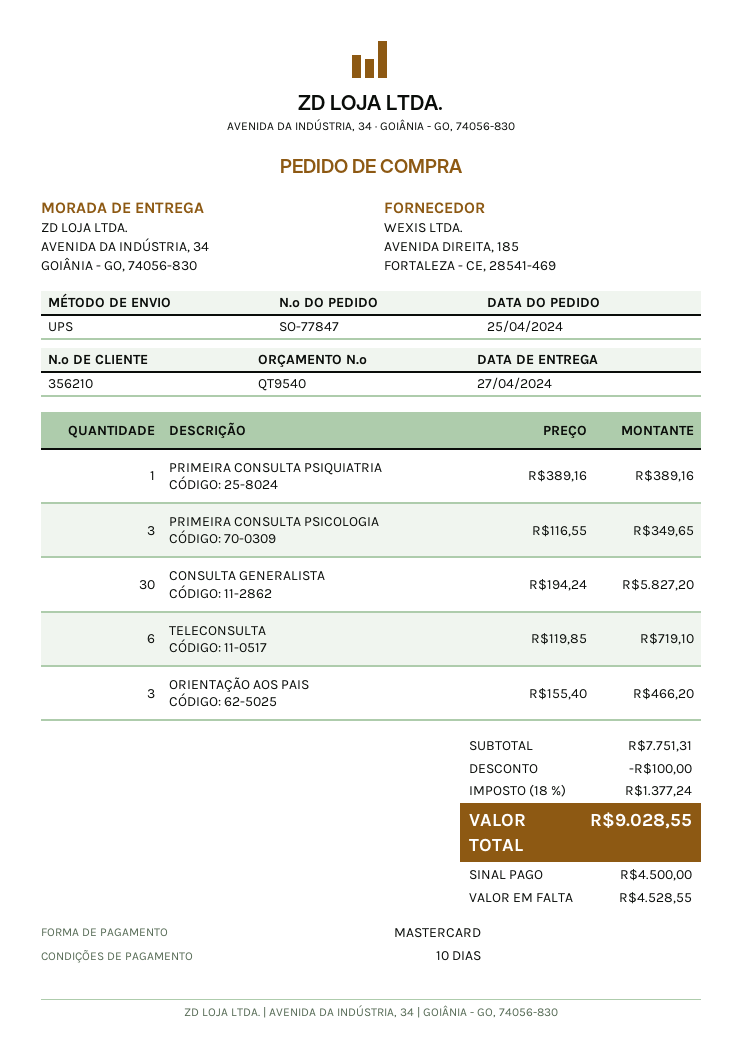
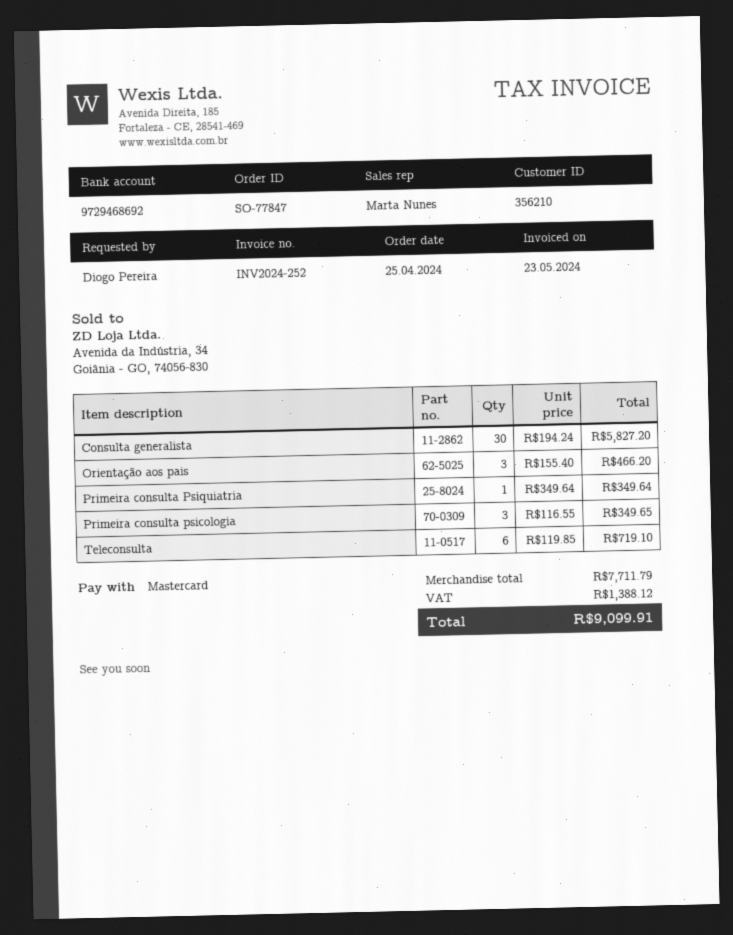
PRIMEIRA CONSULTA PSIQUIATRIA: 1 x 389.16 = 389.16 -> 1 x 349.64 = 349.64
subtotal: 7751.31 -> 7711.79
discount: 100.00 -> none
tax: 1377.24 -> 1388.12
total: 9028.55 -> 9099.91

